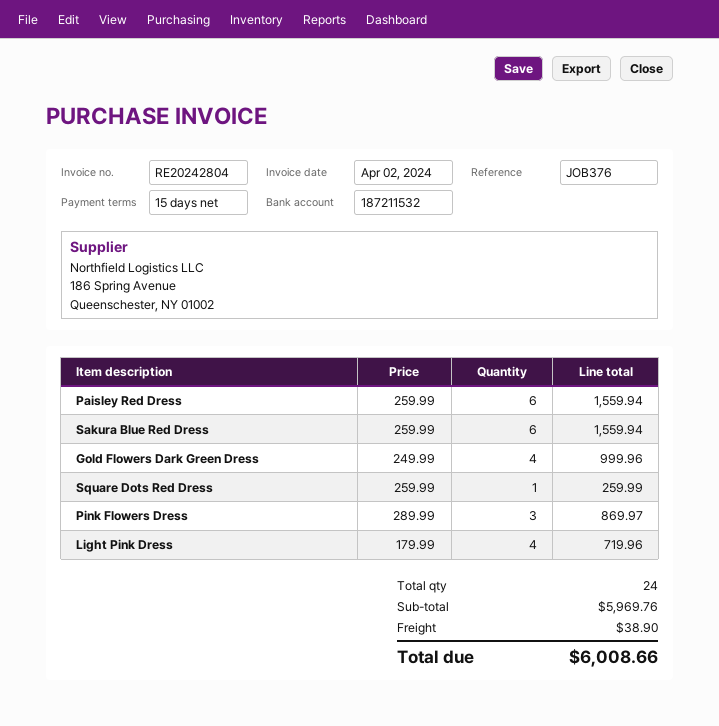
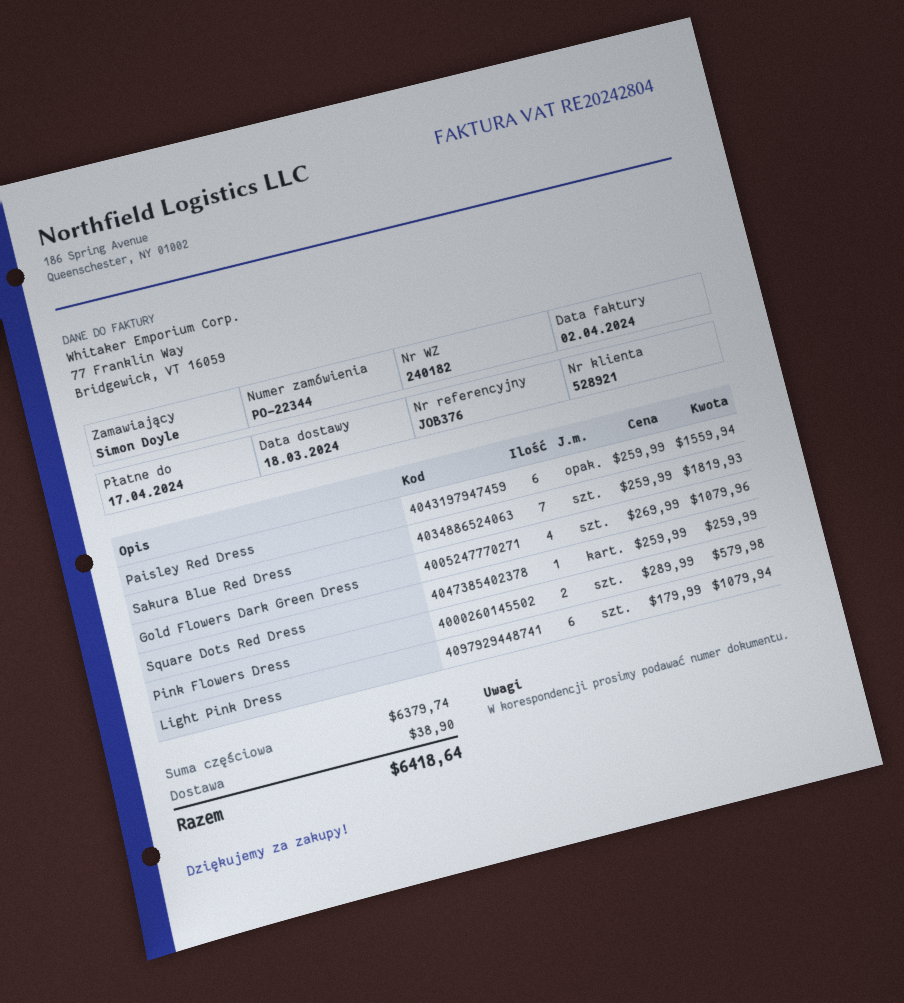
Sakura Blue Red Dress: 6 x 259.99 = 1559.94 -> 7 x 259.99 = 1819.93
Gold Flowers Dark Green Dress: 4 x 249.99 = 999.96 -> 4 x 269.99 = 1079.96
Pink Flowers Dress: 3 x 289.99 = 869.97 -> 2 x 289.99 = 579.98
Light Pink Dress: 4 x 179.99 = 719.96 -> 6 x 179.99 = 1079.94
subtotal: 5969.76 -> 6379.74
total: 6008.66 -> 6418.64

